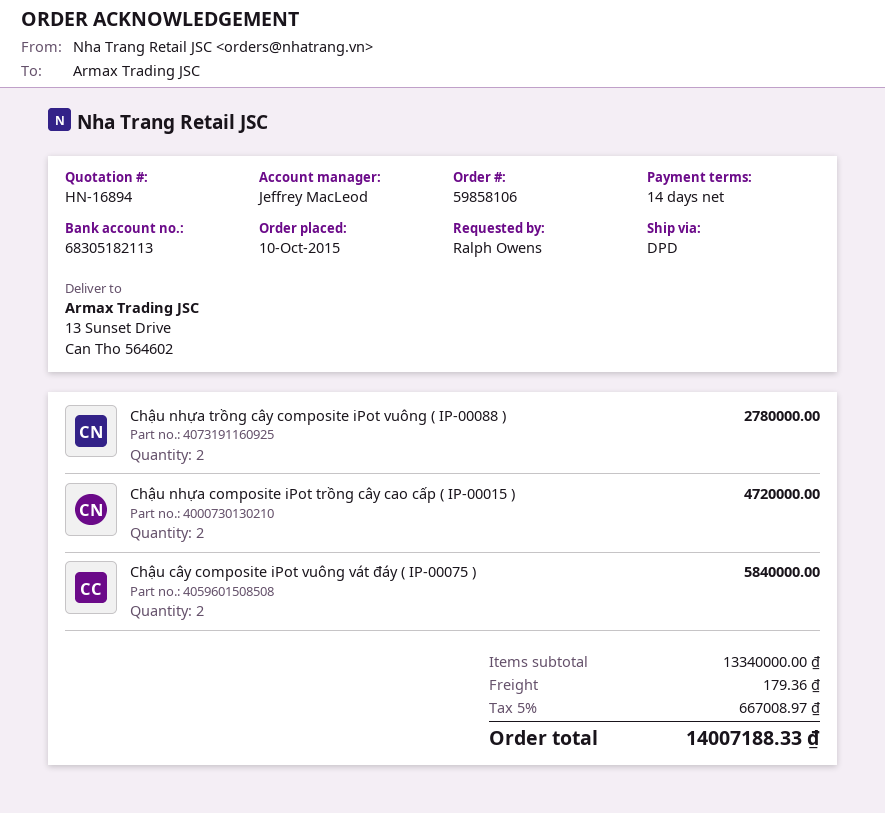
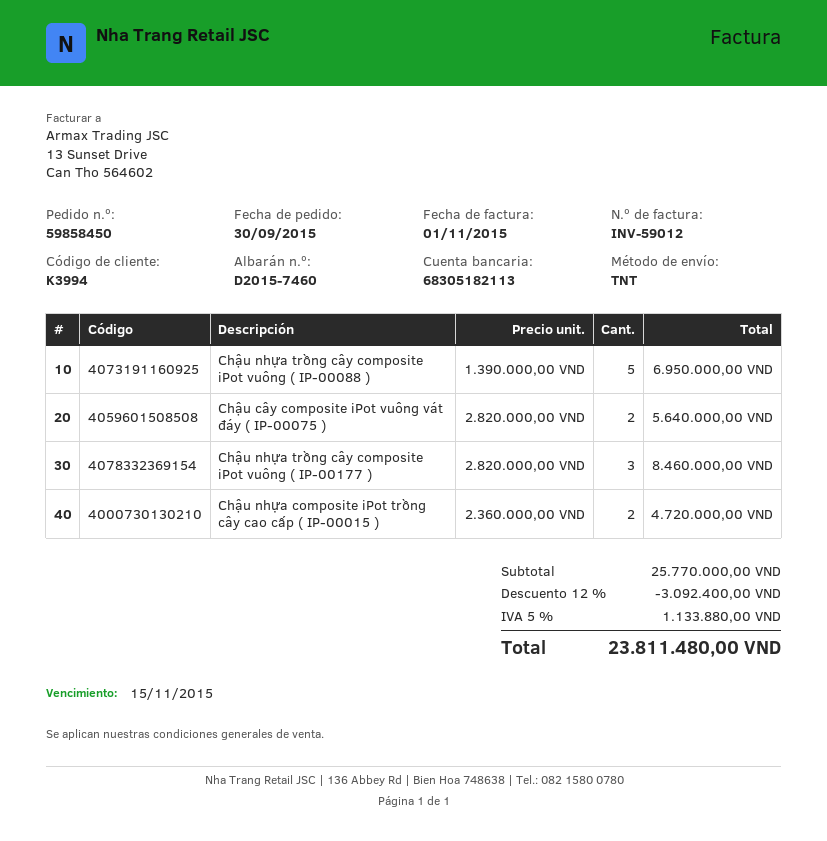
order number: 59858106 -> 59858450
order date: 2015-10-10 -> 2015-09-30
shipping method: DPD -> TNT
Chậu nhựa trồng cây composite iPot vuông ( IP-00088 ): 2 for 2780000.00 -> 5 for 6950000.00
Chậu cây composite iPot vuông vát đáy ( IP-00075 ): 2 for 5840000.00 -> 2 for 5640000.00
Chậu nhựa trồng cây composite iPot vuông ( IP-00177 ): none -> 3 for 8460000.00
subtotal: 13340000.00 -> 25770000.00
discount: none -> 12% = 3092400.00
shipping: 179.36 -> none
tax: 5% = 667008.97 -> 5% = 1133880.00
total: 14007188.33 -> 23811480.00

